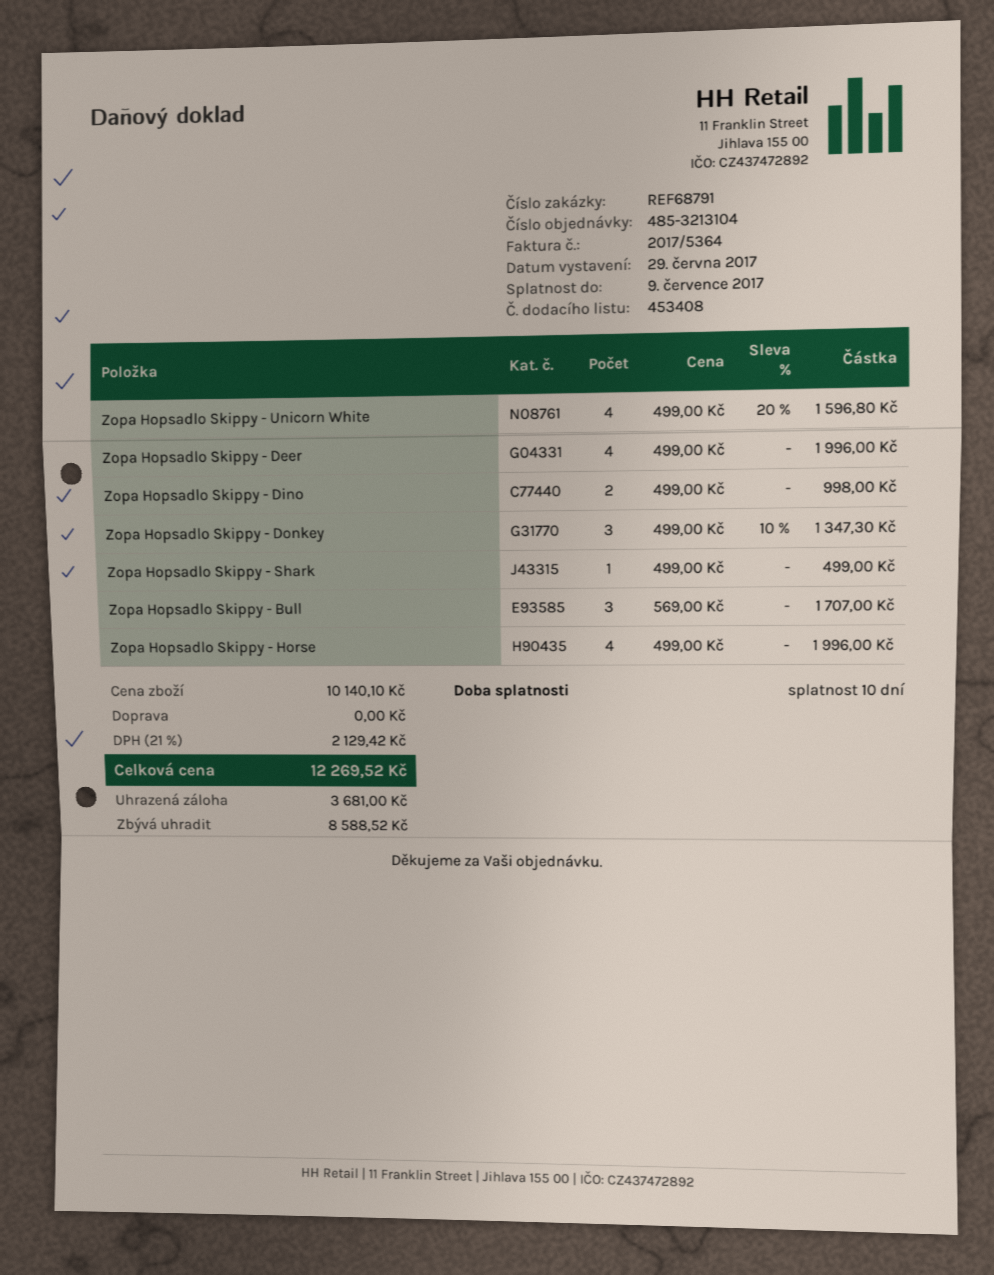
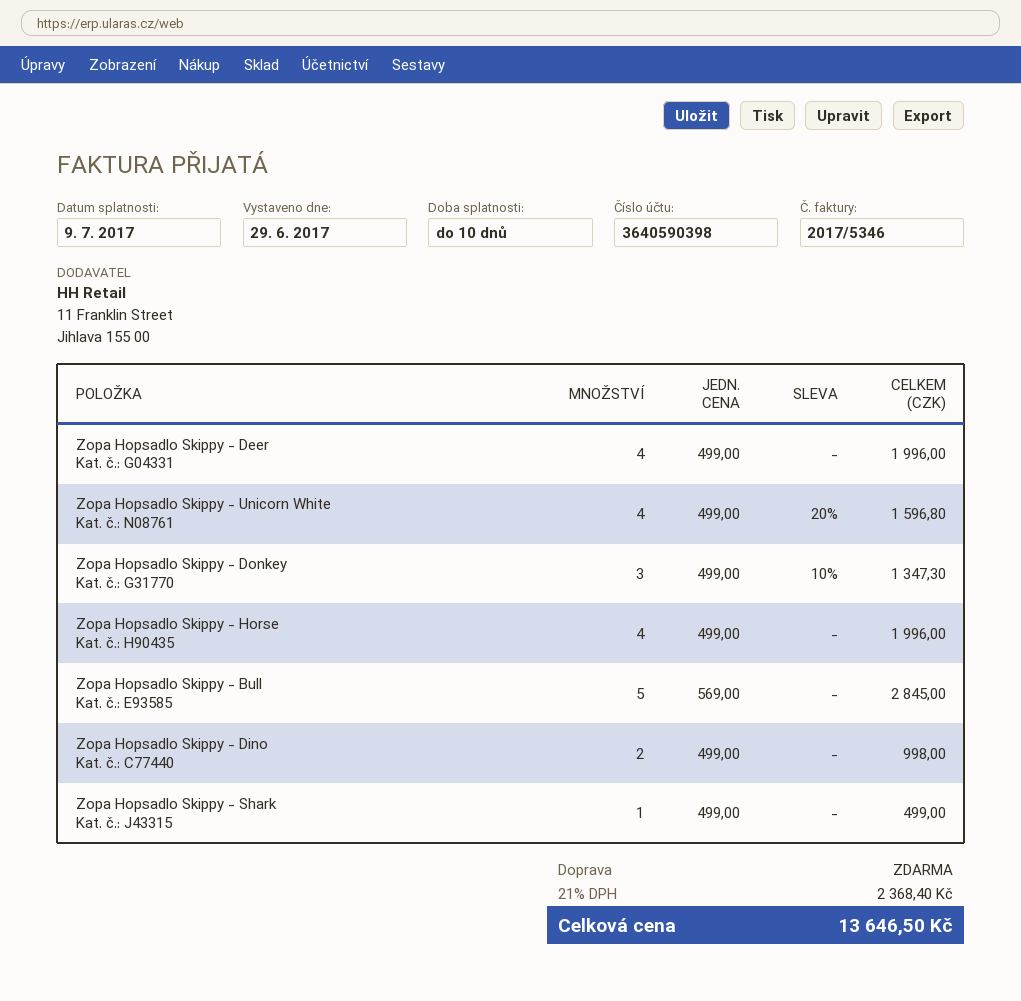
invoice number: 2017/5364 -> 2017/5346
Zopa Hopsadlo Skippy - Bull: 3 x 569.00 = 1707.00 -> 5 x 569.00 = 2845.00
tax: 21% = 2129.42 -> 21% = 2368.40
total: 12269.52 -> 13646.50

